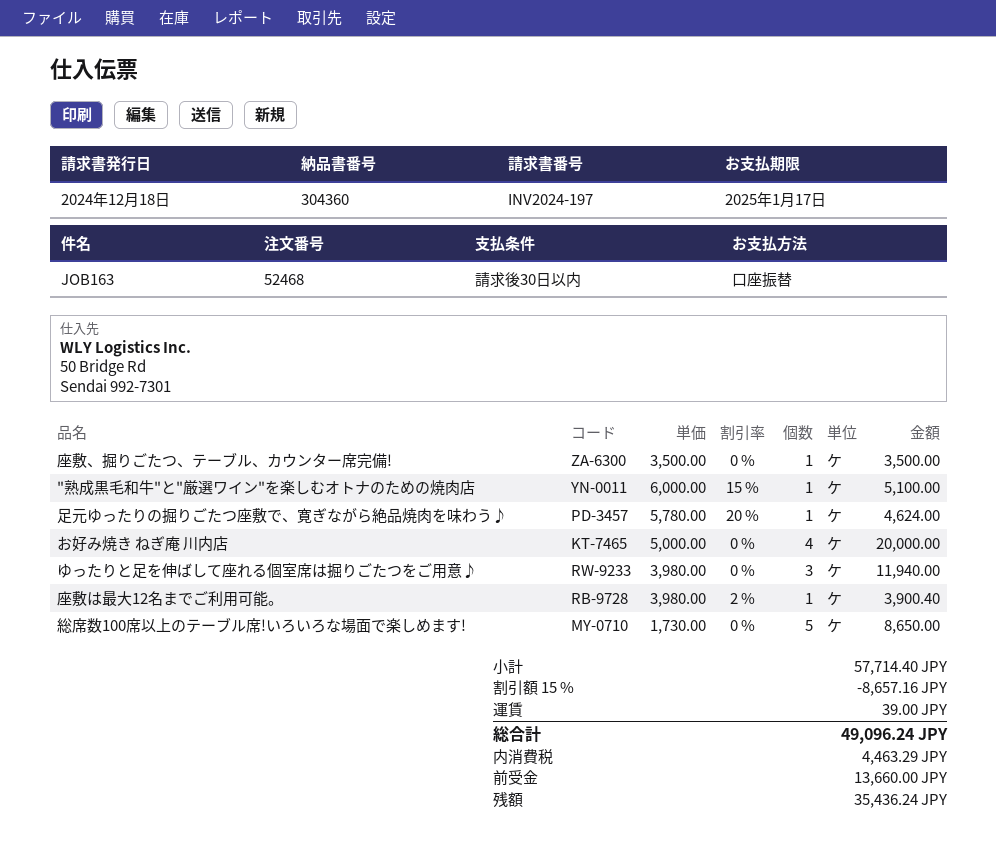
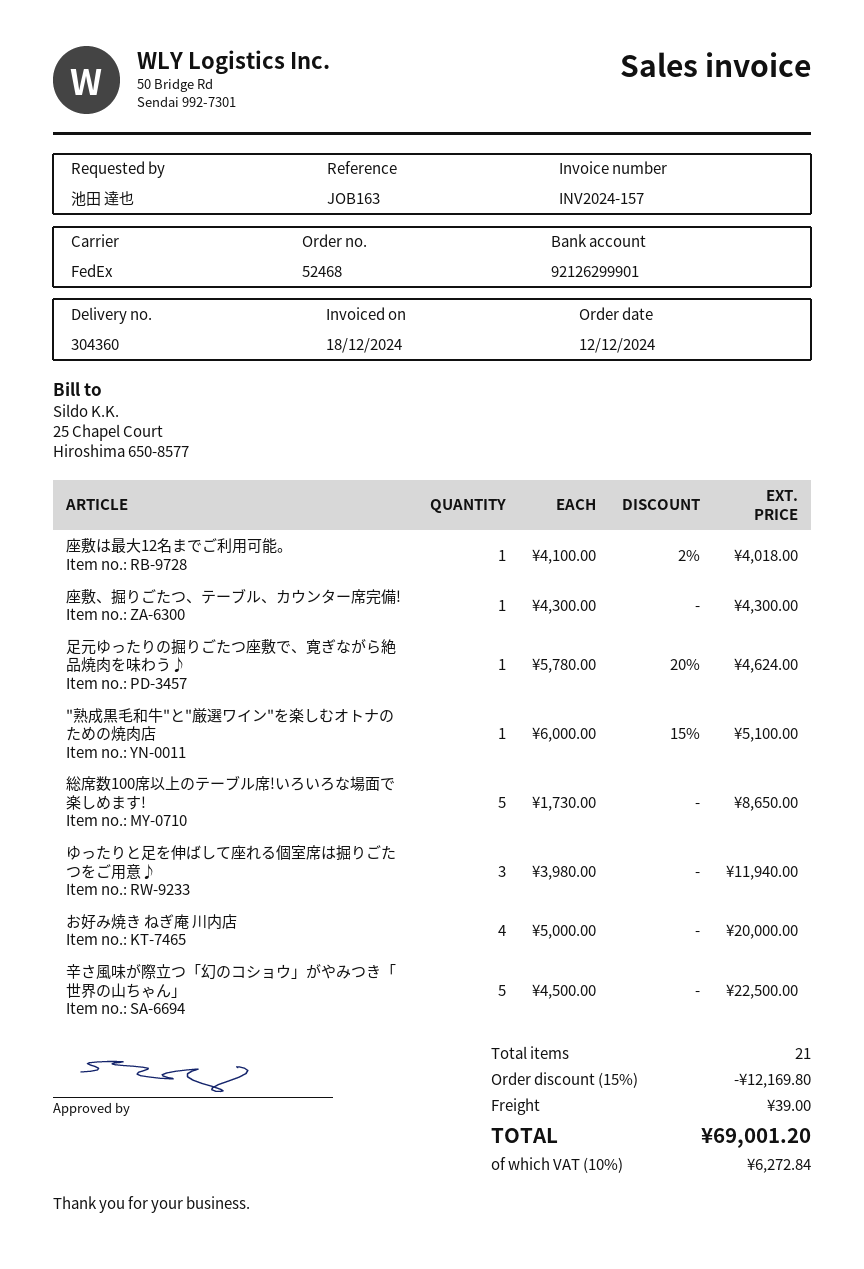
invoice number: INV2024-197 -> INV2024-157
座敷、掘りごたつ、テーブル、カウンター席完備!: 1 x 3500.00 = 3500.00 -> 1 x 4300.00 = 4300.00
座敷は最大12名までご利用可能。: 1 x 3980.00 - 2% = 3900.40 -> 1 x 4100.00 - 2% = 4018.00
辛さ風味が際立つ「幻のコショウ」がやみつき「世界の山ちゃん」: none -> 5 x 4500.00 = 22500.00
discount: 15% = 8657.16 -> 15% = 12169.80
tax: 4463.29 -> 6272.84
total: 49096.24 -> 69001.20

